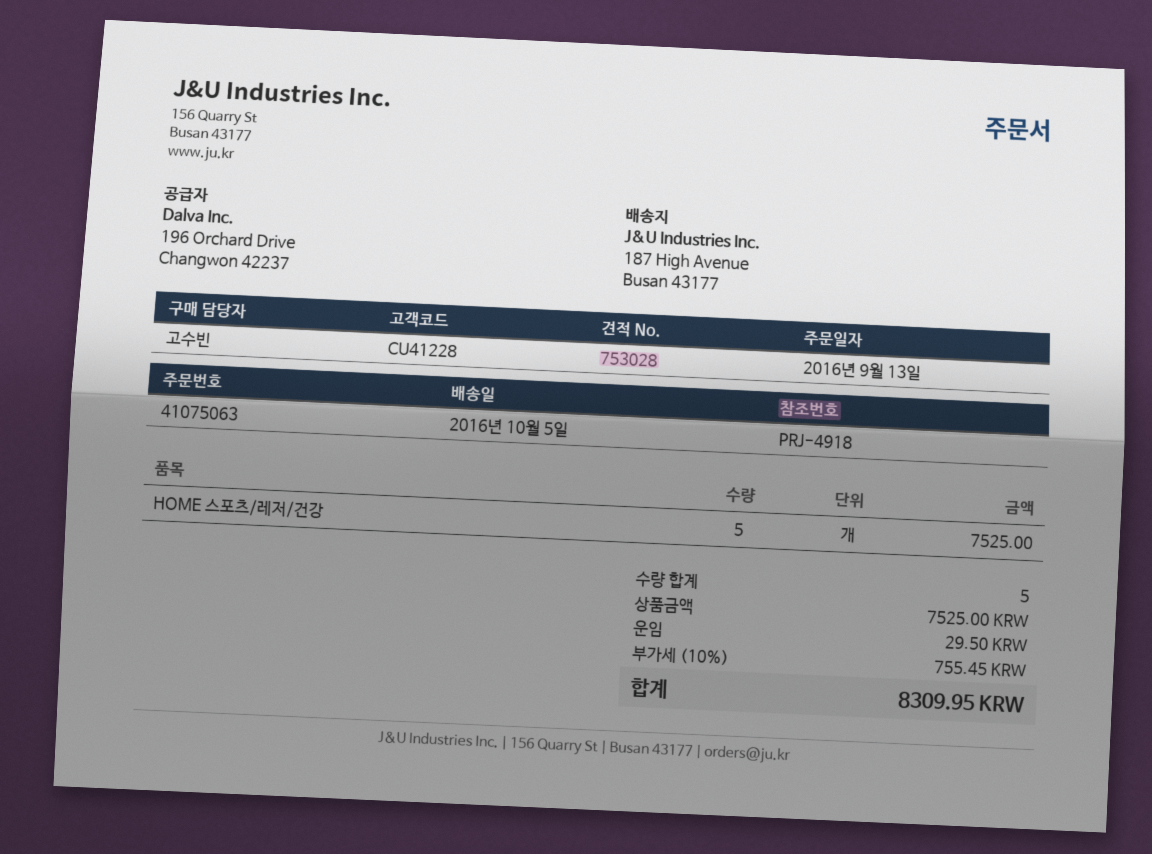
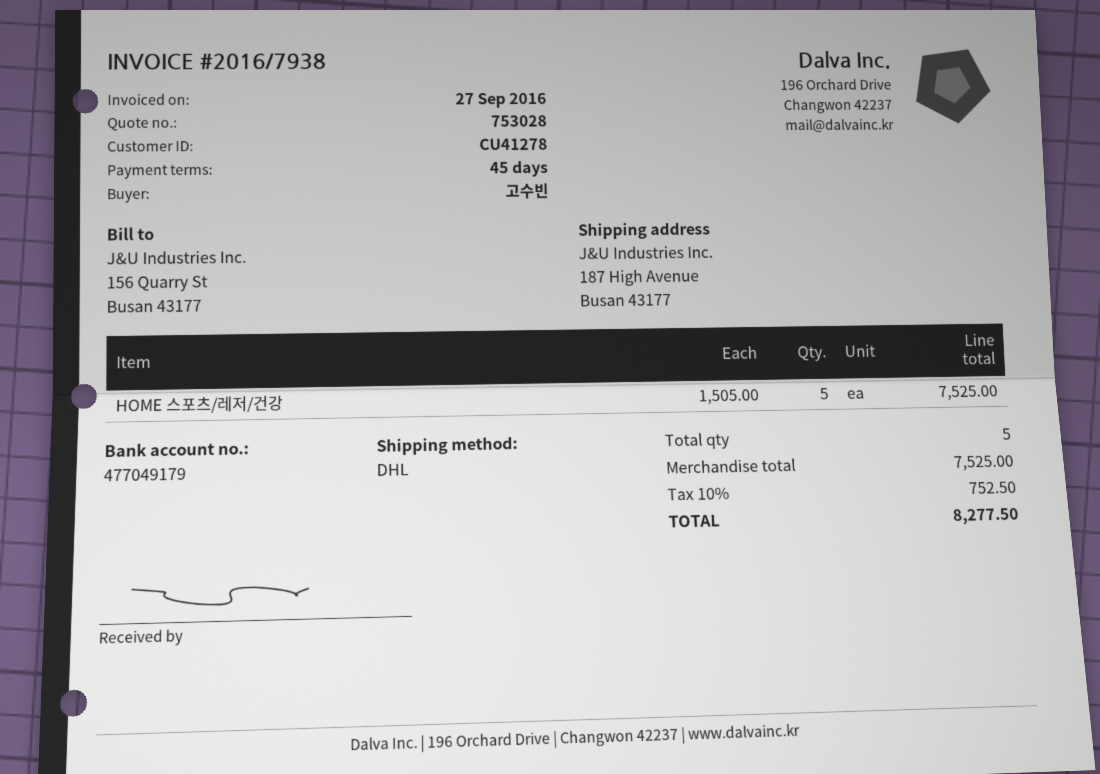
customer number: CU41228 -> CU41278
shipping: 29.50 -> none
tax: 10% = 755.45 -> 10% = 752.50
total: 8309.95 -> 8277.50

